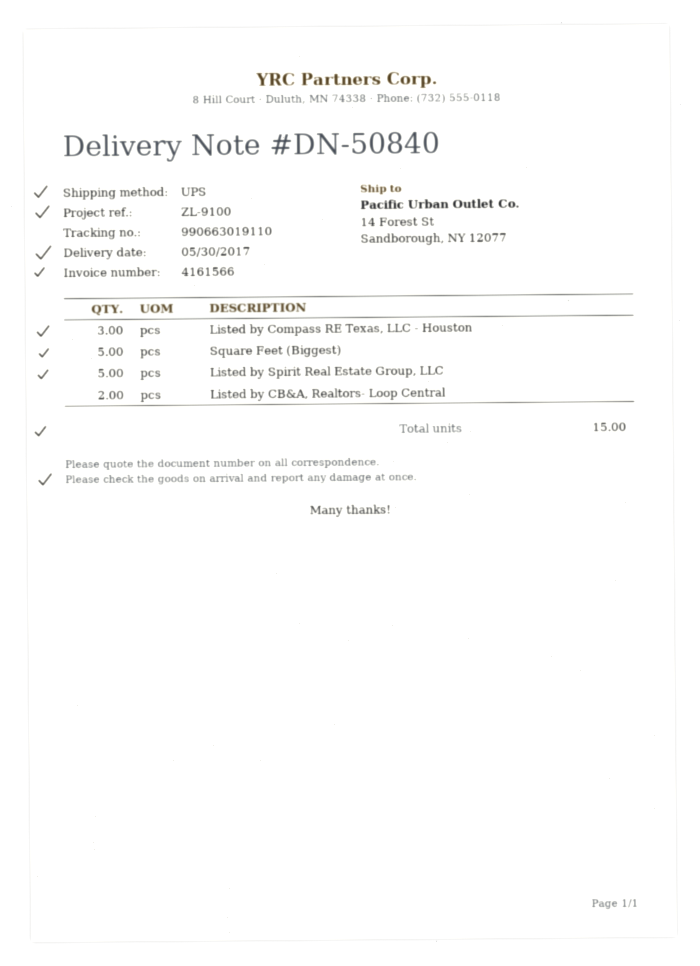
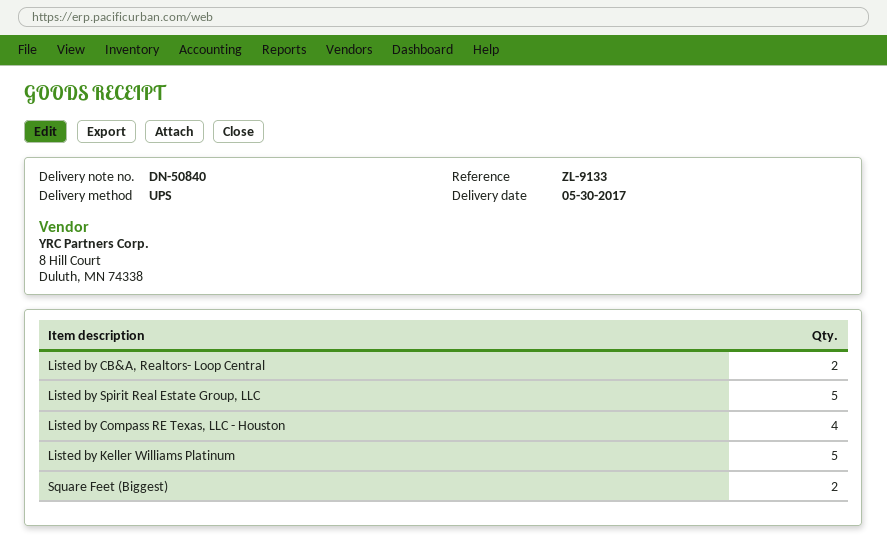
reference: ZL-9100 -> ZL-9133
Listed by Compass RE Texas, LLC - Houston: 3 -> 4
Square Feet (Biggest): 5 -> 2
Listed by Keller Williams Platinum: none -> 5

